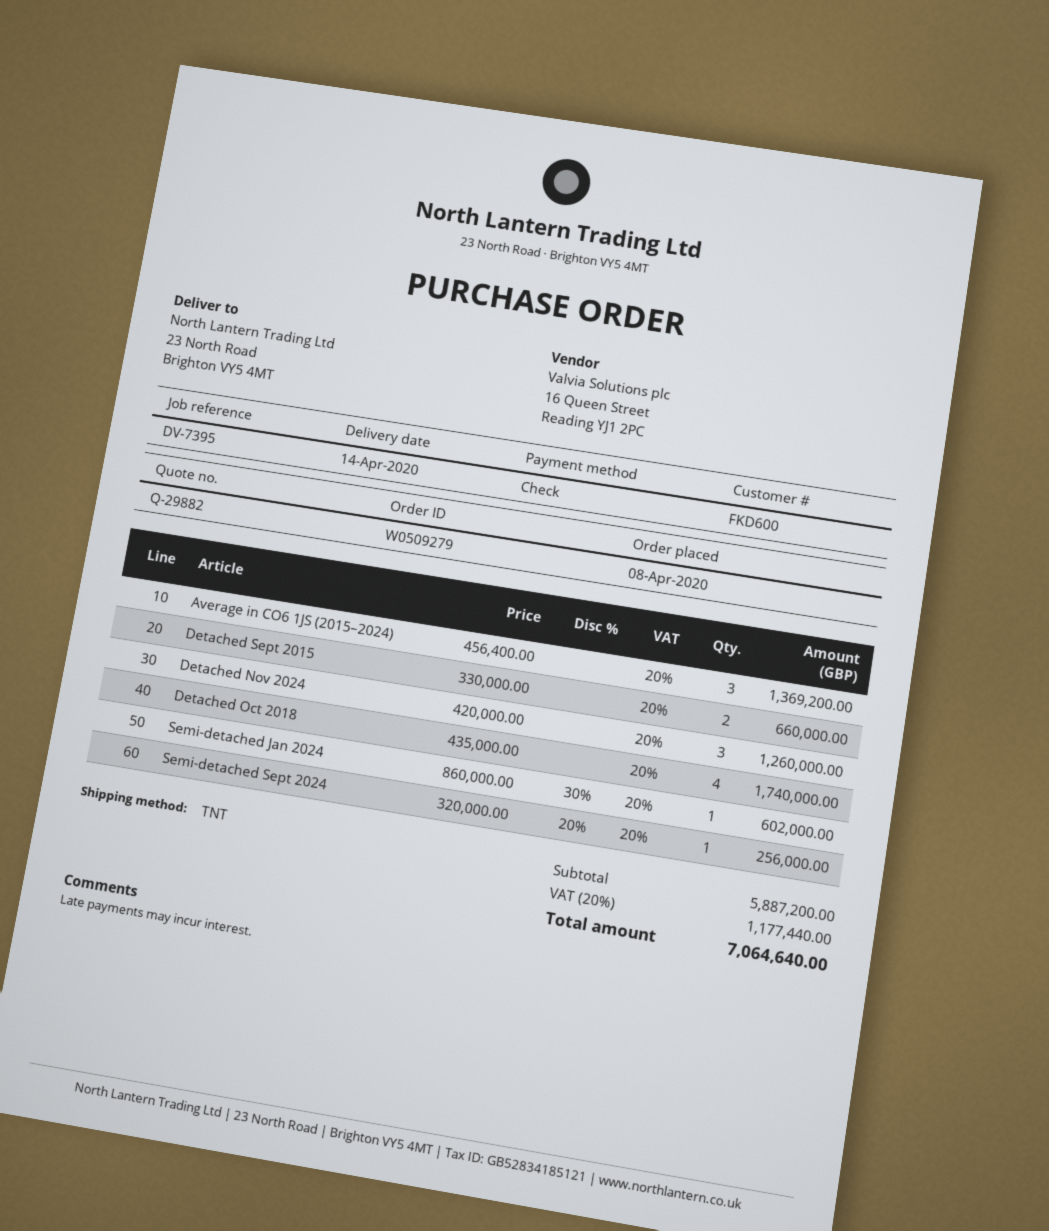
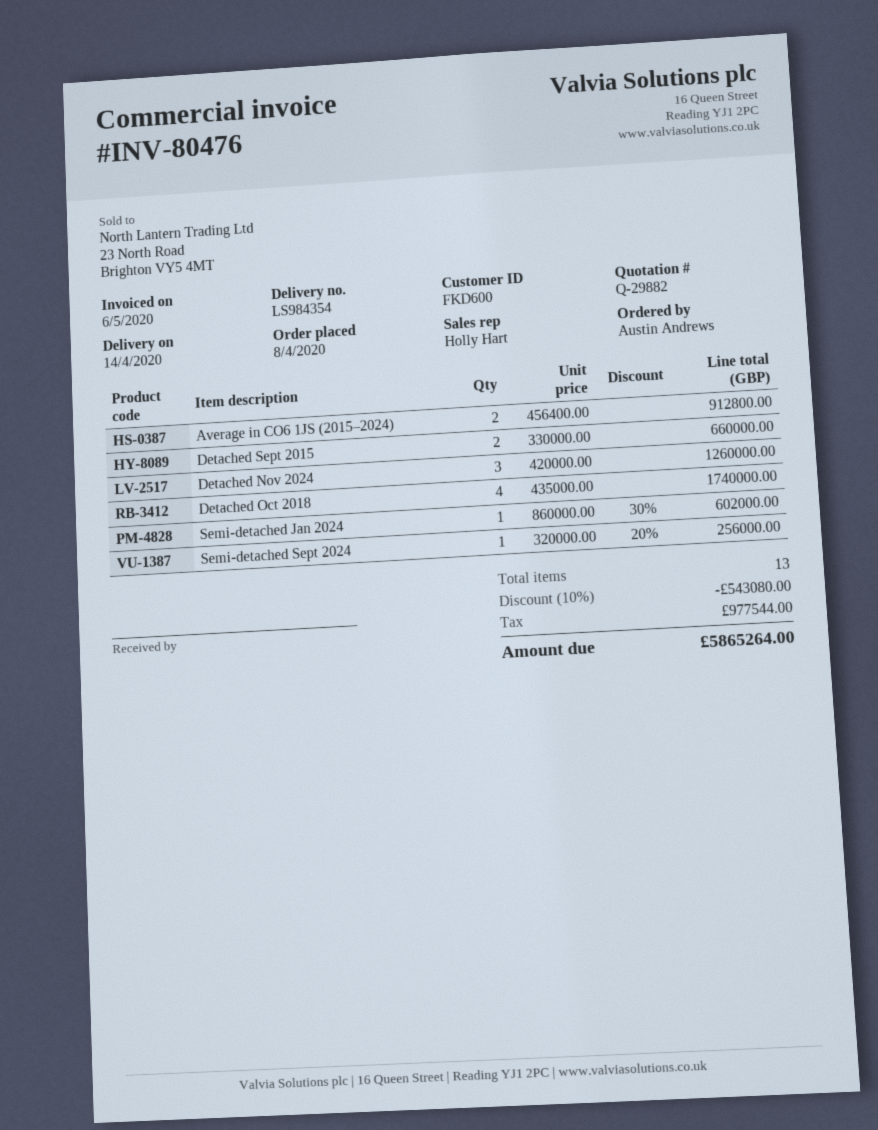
Average in CO6 1JS (2015–2024): 3 x 456400.00 = 1369200.00 -> 2 x 456400.00 = 912800.00
discount: none -> 10% = 543080.00
tax: 1177440.00 -> 977544.00
total: 7064640.00 -> 5865264.00

